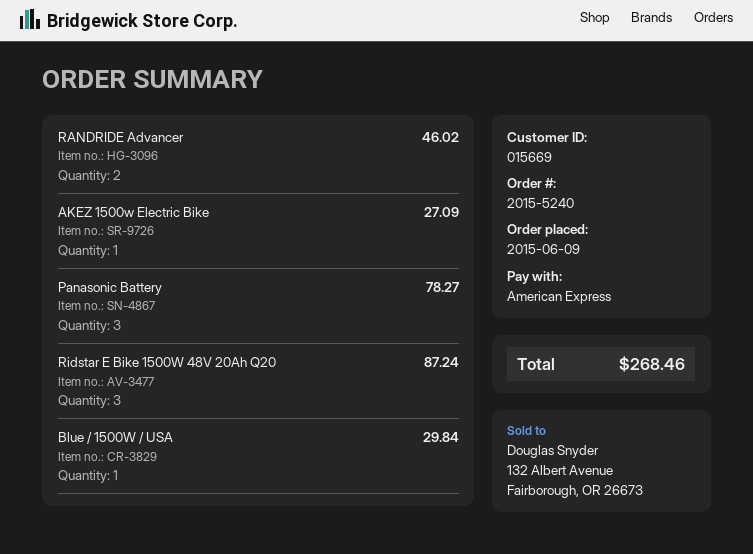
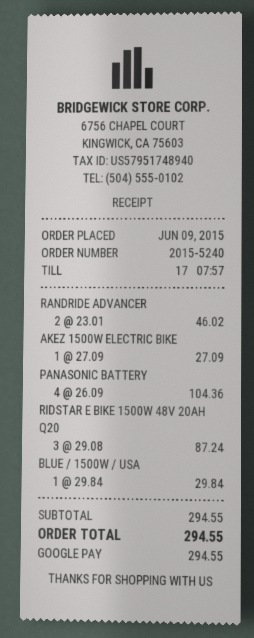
payment method: American Express -> Google Pay
Panasonic Battery: 3 for 78.27 -> 4 for 104.36
total: 268.46 -> 294.55

